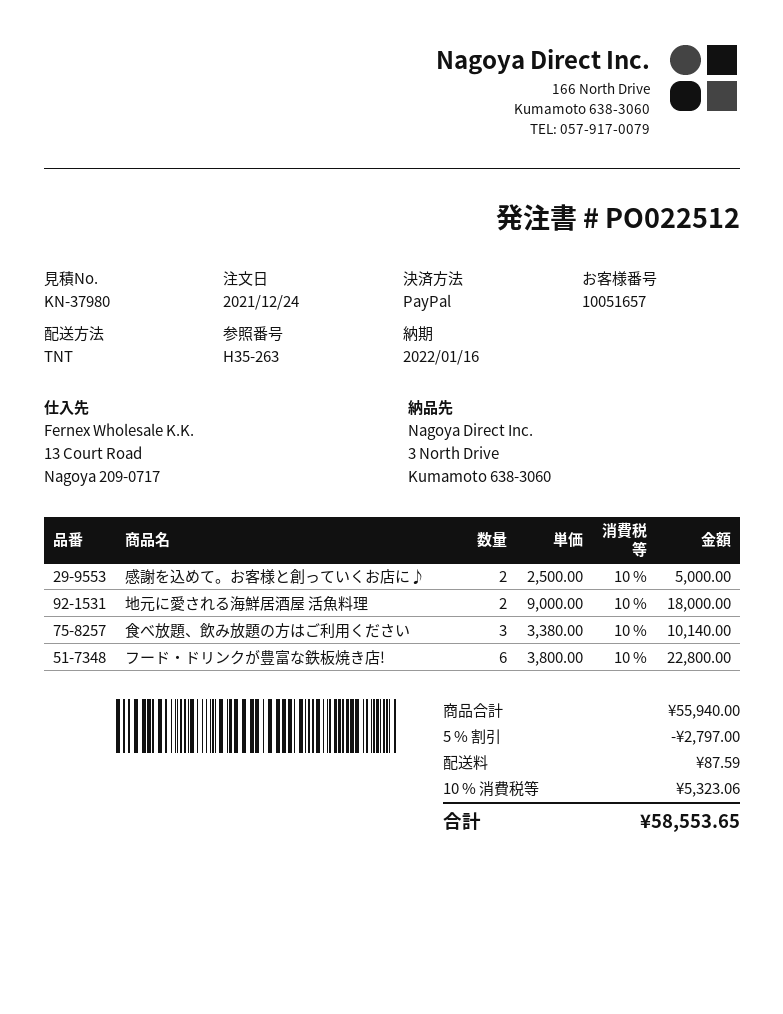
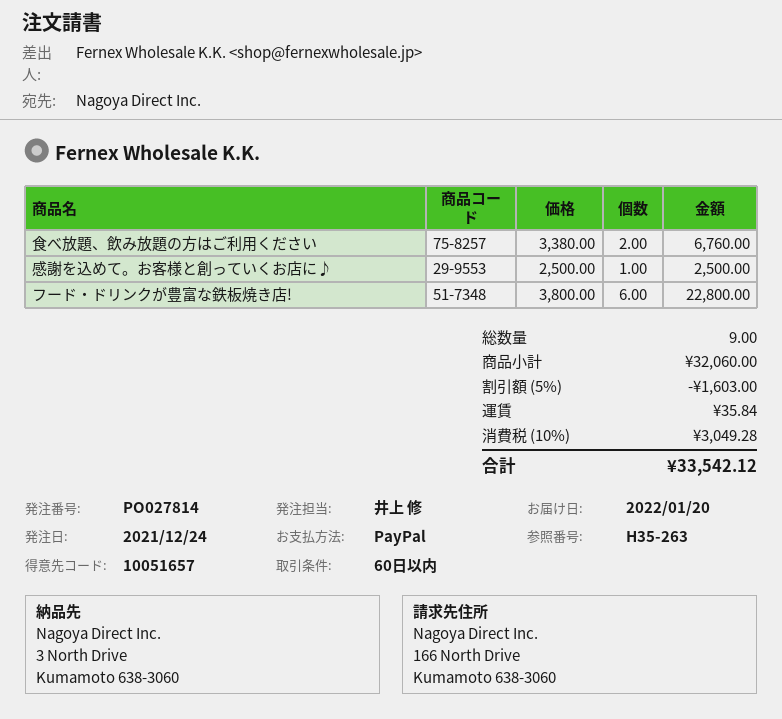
order number: PO022512 -> PO027814
delivery date: 2022-01-16 -> 2022-01-20
感謝を込めて。お客様と創っていくお店に♪: 2 x 2500.00 = 5000.00 -> 1 x 2500.00 = 2500.00
地元に愛される海鮮居酒屋 活魚料理: 2 x 9000.00 = 18000.00 -> none
食べ放題、飲み放題の方はご利用ください: 3 x 3380.00 = 10140.00 -> 2 x 3380.00 = 6760.00
subtotal: 55940.00 -> 32060.00
discount: 5% = 2797.00 -> 5% = 1603.00
shipping: 87.59 -> 35.84
tax: 10% = 5323.06 -> 10% = 3049.28
total: 58553.65 -> 33542.12

